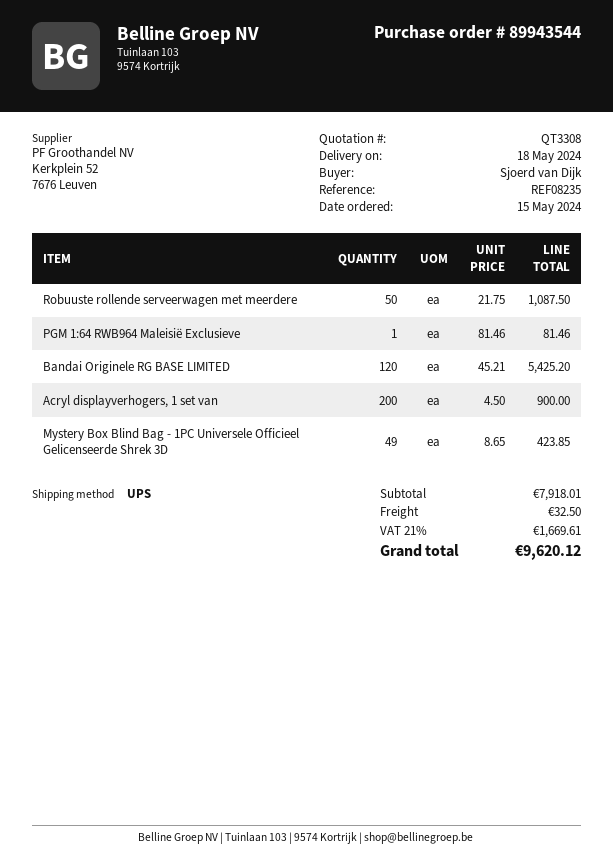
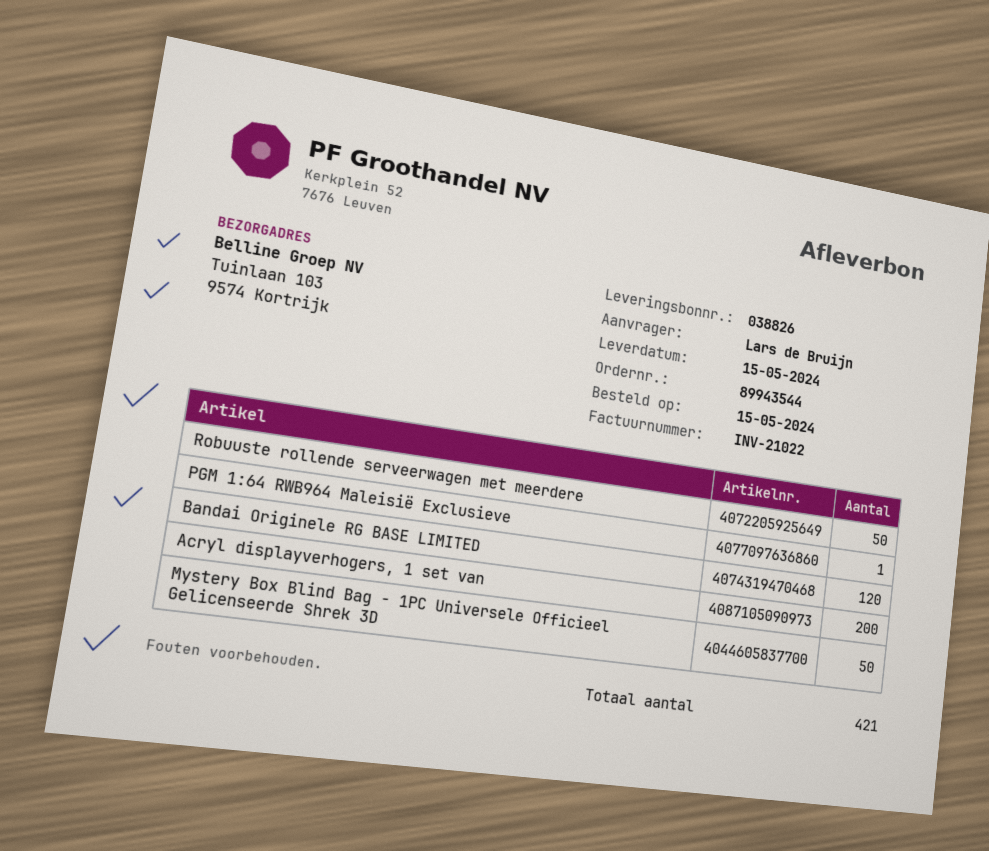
delivery date: 2024-05-18 -> 2024-05-15
ordered by: Sjoerd van Dijk -> Lars de Bruijn
Mystery Box Blind Bag - 1PC Universele Officieel Gelicenseerde Shrek 3D: 49 -> 50

